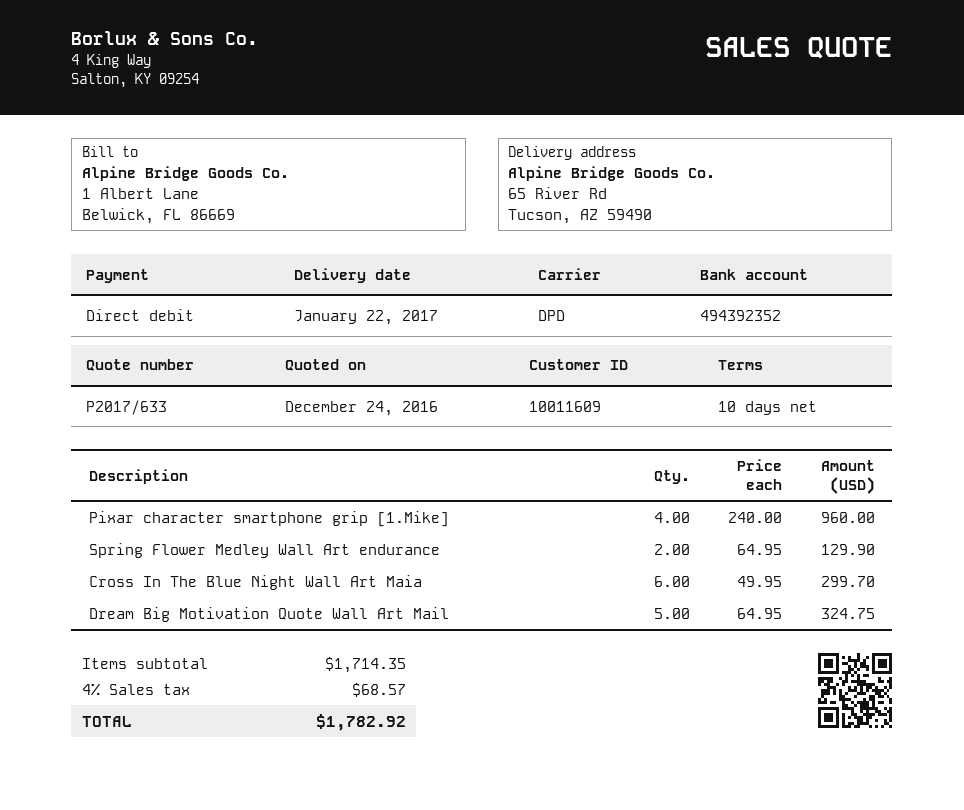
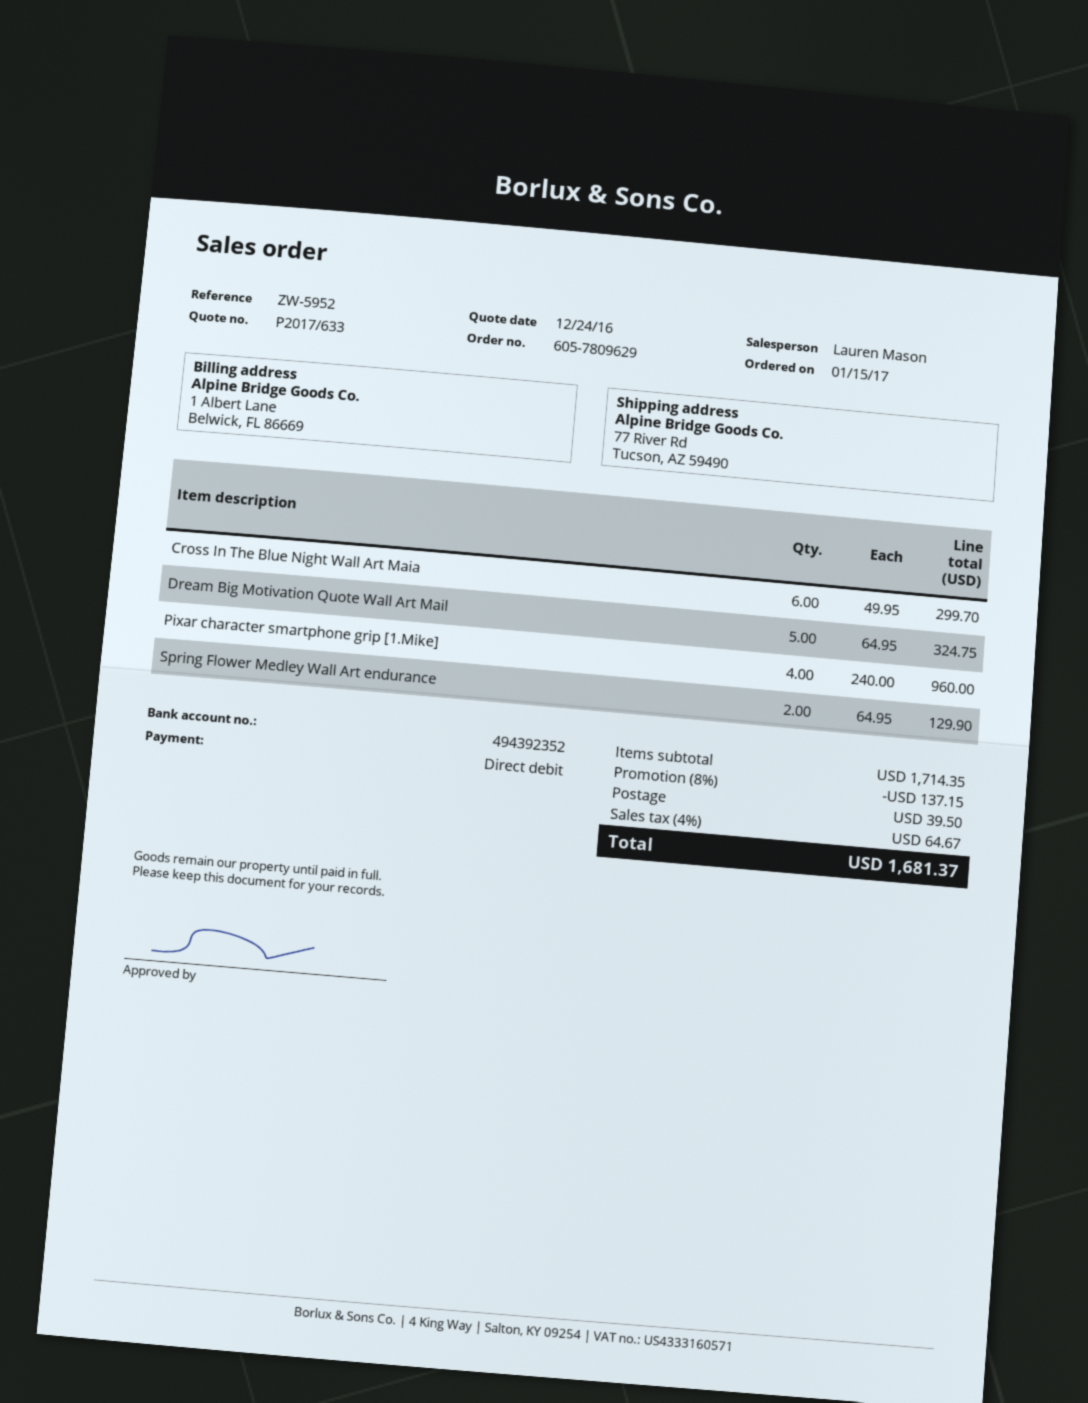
ship to: 65 River Rd, Tucson, AZ 59490 -> 77 River Rd, Tucson, AZ 59490
discount: none -> 8% = 137.15
shipping: none -> 39.50
tax: 4% = 68.57 -> 4% = 64.67
total: 1782.92 -> 1681.37

